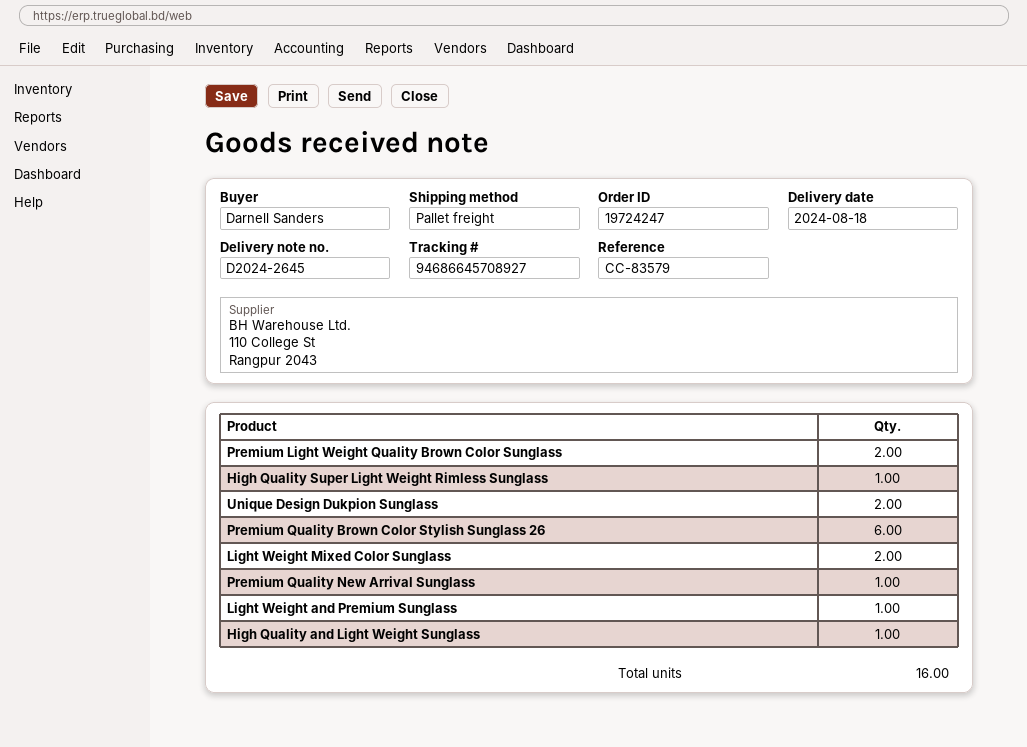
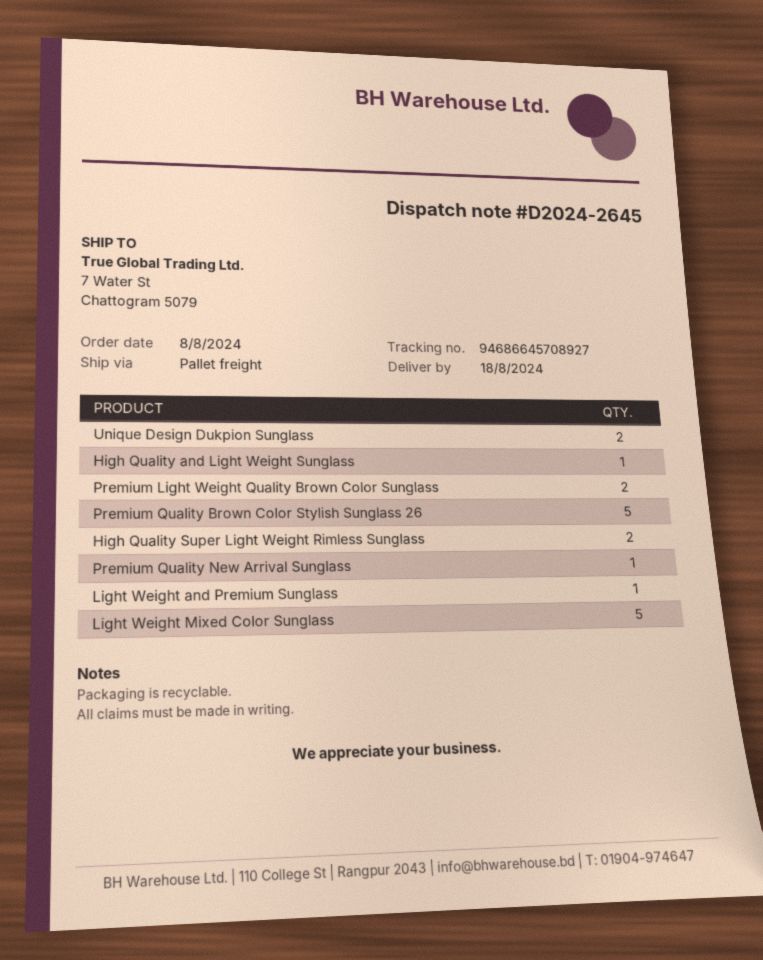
High Quality Super Light Weight Rimless Sunglass: 1 -> 2
Premium Quality Brown Color Stylish Sunglass 26: 6 -> 5
Light Weight Mixed Color Sunglass: 2 -> 5

